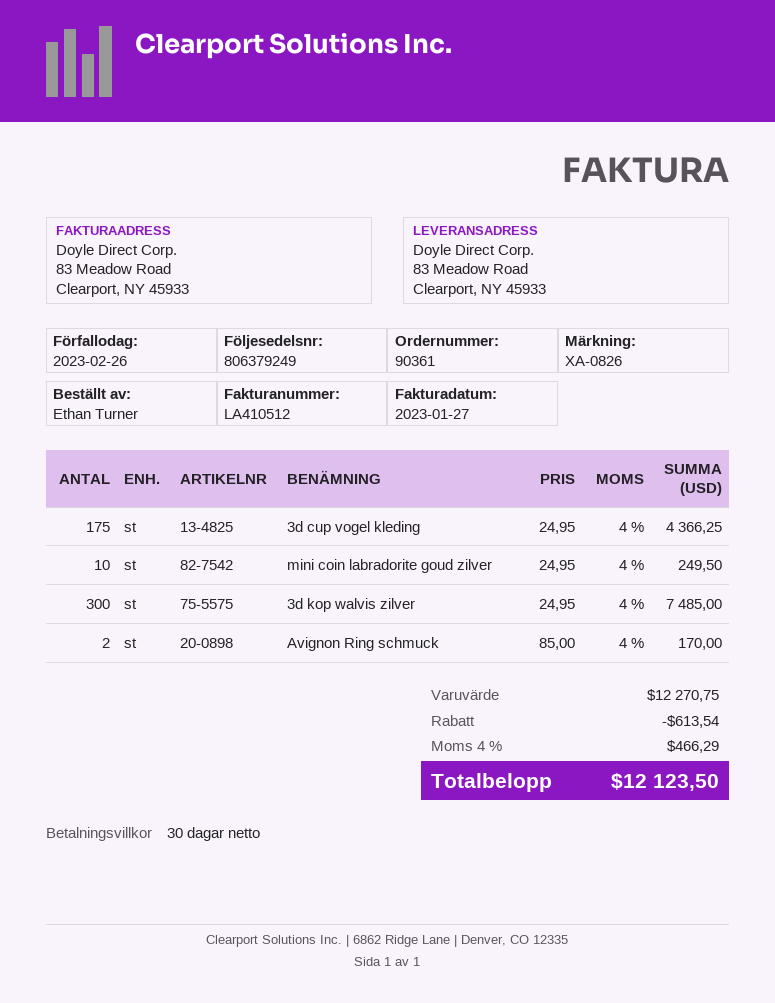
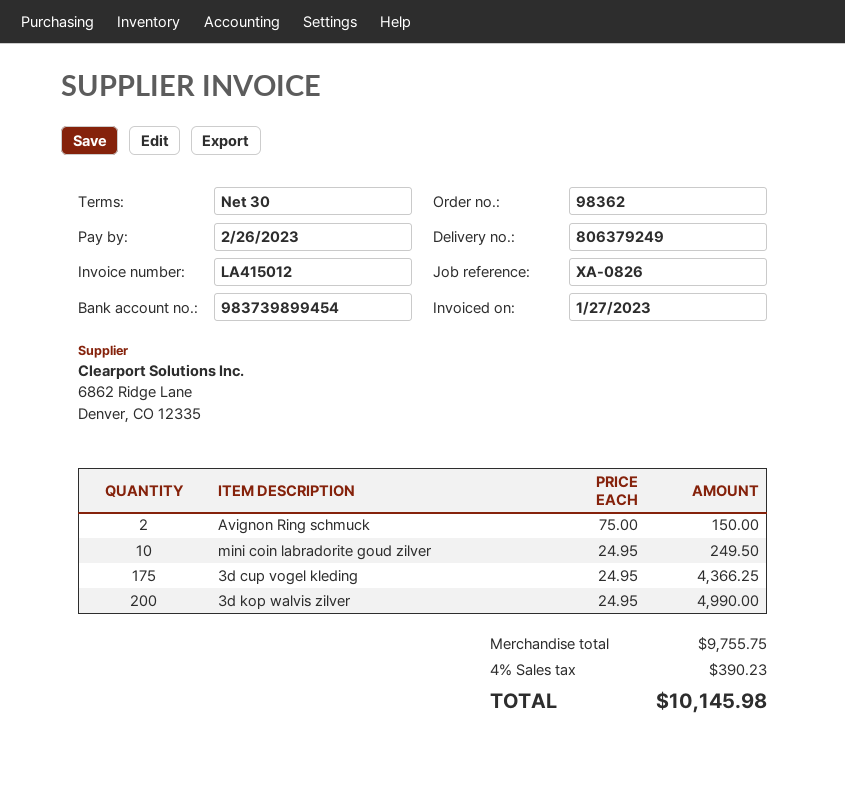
order number: 90361 -> 98362
invoice number: LA410512 -> LA415012
3d kop walvis zilver: 300 x 24.95 = 7485.00 -> 200 x 24.95 = 4990.00
Avignon Ring schmuck: 2 x 85.00 = 170.00 -> 2 x 75.00 = 150.00
subtotal: 12270.75 -> 9755.75
discount: 613.54 -> none
tax: 4% = 466.29 -> 4% = 390.23
total: 12123.50 -> 10145.98

